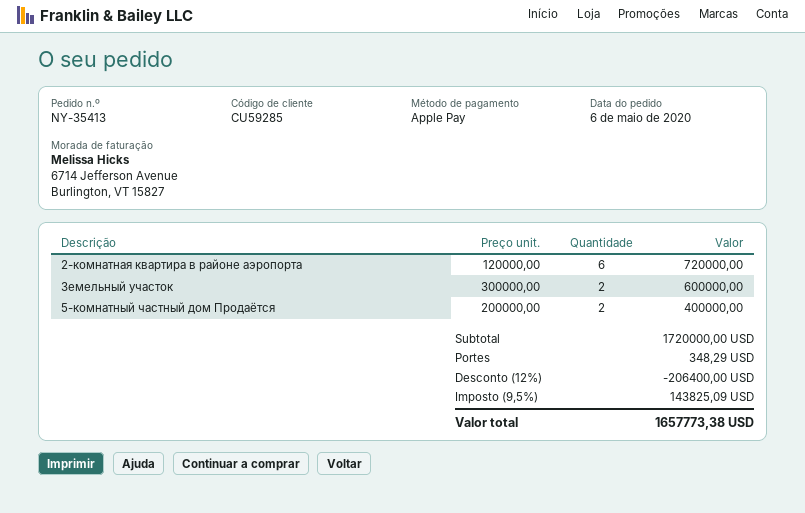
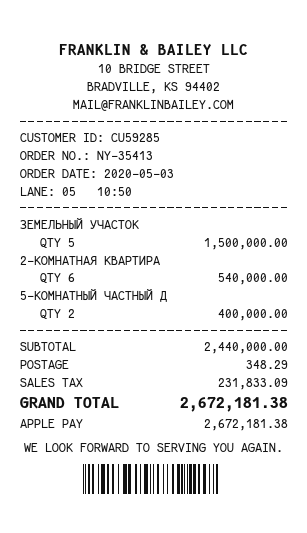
order date: 2020-05-06 -> 2020-05-03
2-комнатная квартира в районе аэропорта: 6 for 720000.00 -> 6 for 540000.00
Земельный участок: 2 for 600000.00 -> 5 for 1500000.00
subtotal: 1720000.00 -> 2440000.00
discount: 12% = 206400.00 -> none
tax: 143825.09 -> 231833.09
total: 1657773.38 -> 2672181.38

